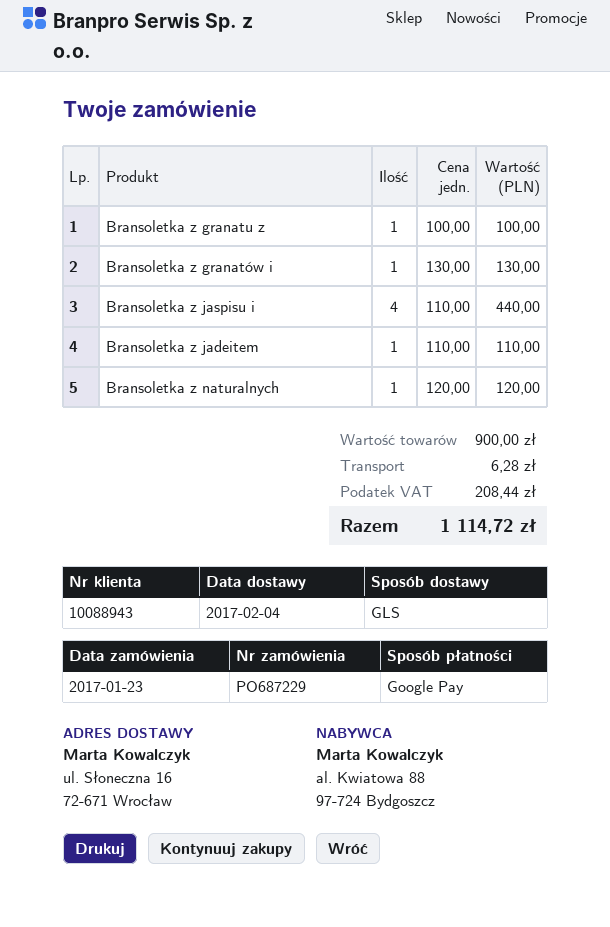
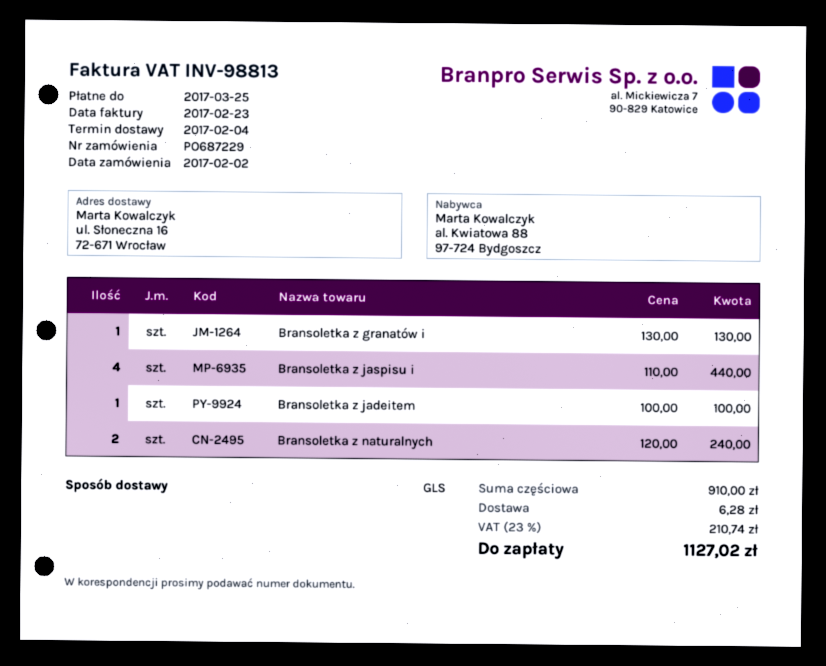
order date: 2017-01-23 -> 2017-02-02
Bransoletka z granatu z: 1 x 100.00 = 100.00 -> none
Bransoletka z jadeitem: 1 x 110.00 = 110.00 -> 1 x 100.00 = 100.00
Bransoletka z naturalnych: 1 x 120.00 = 120.00 -> 2 x 120.00 = 240.00
subtotal: 900.00 -> 910.00
tax: 208.44 -> 210.74
total: 1114.72 -> 1127.02

